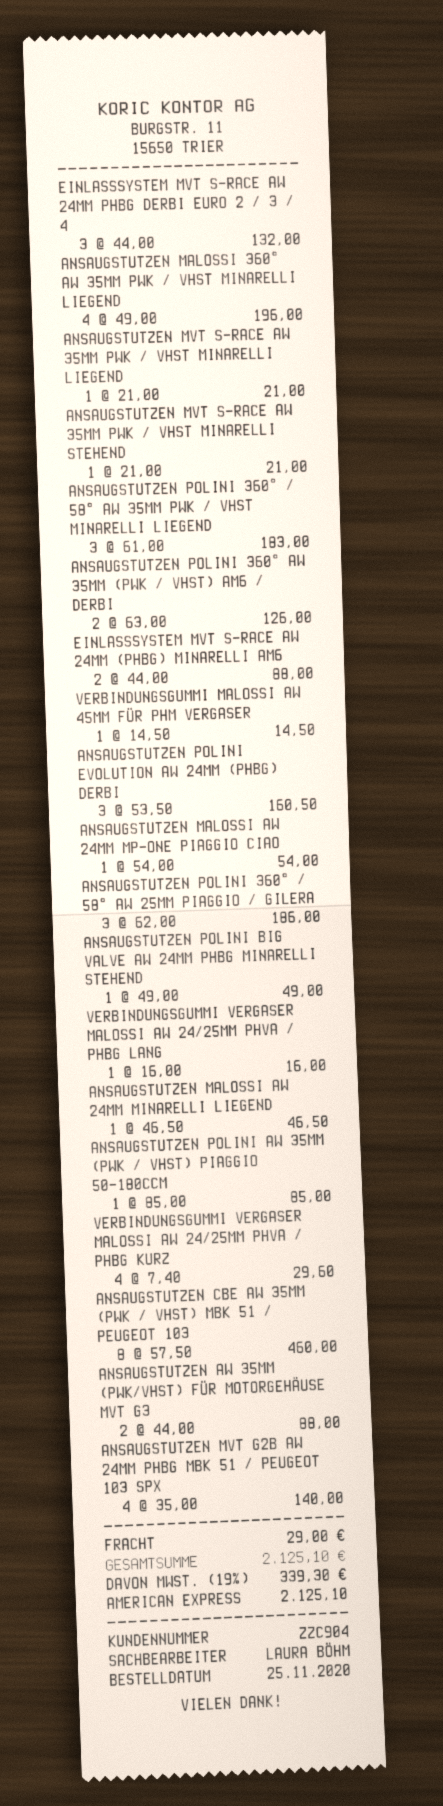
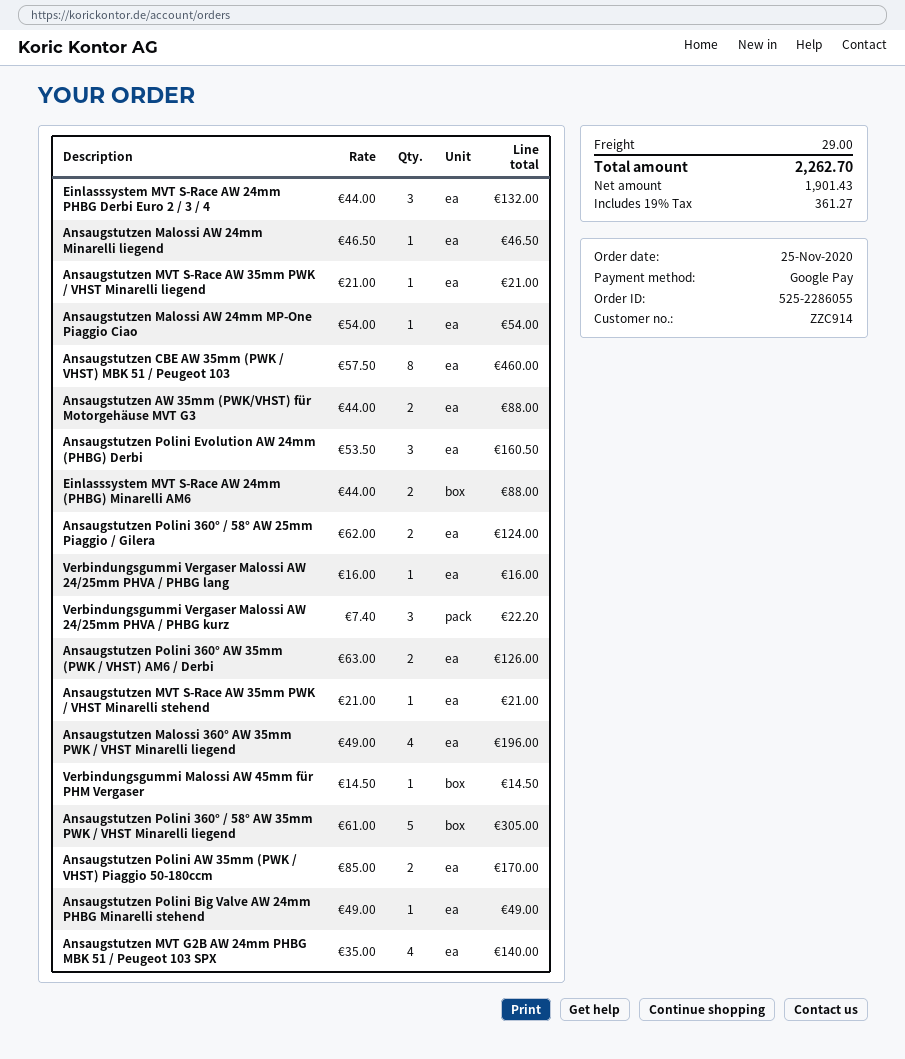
customer number: ZZC904 -> ZZC914
payment method: American Express -> Google Pay
ANSAUGSTUTZEN POLINI 360° / 58° AW 35MM PWK / VHST MINARELLI LIEGEND: 3 x 61.00 = 183.00 -> 5 x 61.00 = 305.00
ANSAUGSTUTZEN POLINI 360° / 58° AW 25MM PIAGGIO / GILERA: 3 x 62.00 = 186.00 -> 2 x 62.00 = 124.00
ANSAUGSTUTZEN POLINI AW 35MM (PWK / VHST) PIAGGIO 50-180CCM: 1 x 85.00 = 85.00 -> 2 x 85.00 = 170.00
VERBINDUNGSGUMMI VERGASER MALOSSI AW 24/25MM PHVA / PHBG KURZ: 4 x 7.40 = 29.60 -> 3 x 7.40 = 22.20
tax: 19% = 339.30 -> 19% = 361.27
total: 2125.10 -> 2262.70

